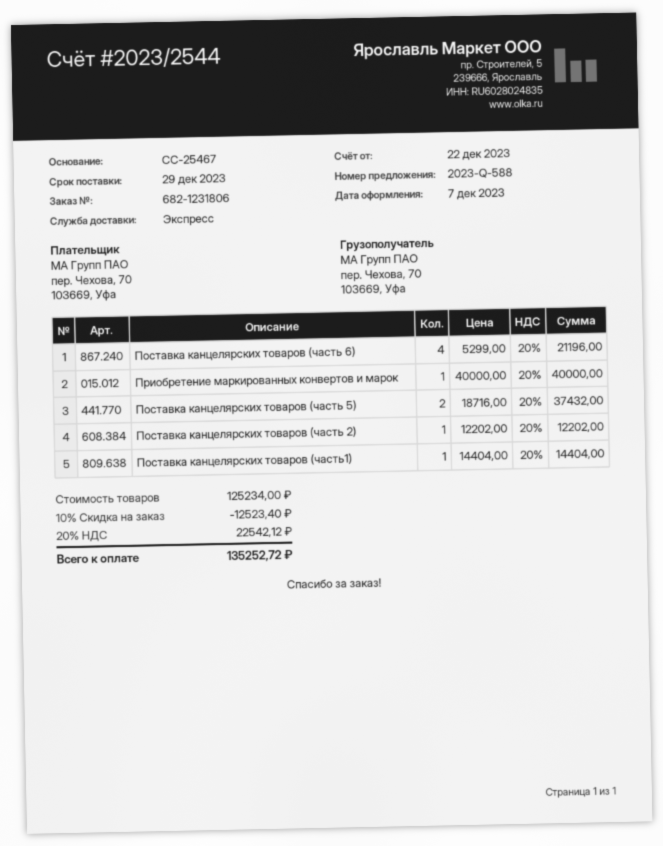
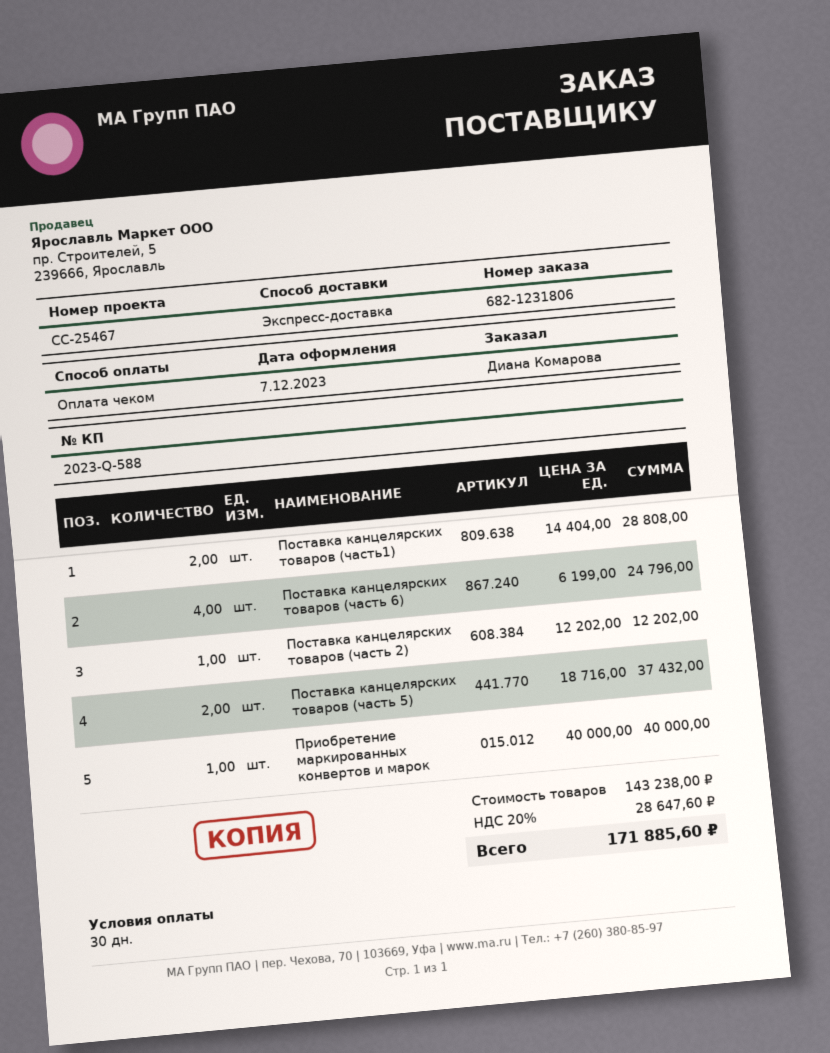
Поставка канцелярских товаров (часть 6): 4 x 5299.00 = 21196.00 -> 4 x 6199.00 = 24796.00
Поставка канцелярских товаров (часть1): 1 x 14404.00 = 14404.00 -> 2 x 14404.00 = 28808.00
subtotal: 125234.00 -> 143238.00
discount: 10% = 12523.40 -> none
tax: 20% = 22542.12 -> 20% = 28647.60
total: 135252.72 -> 171885.60

